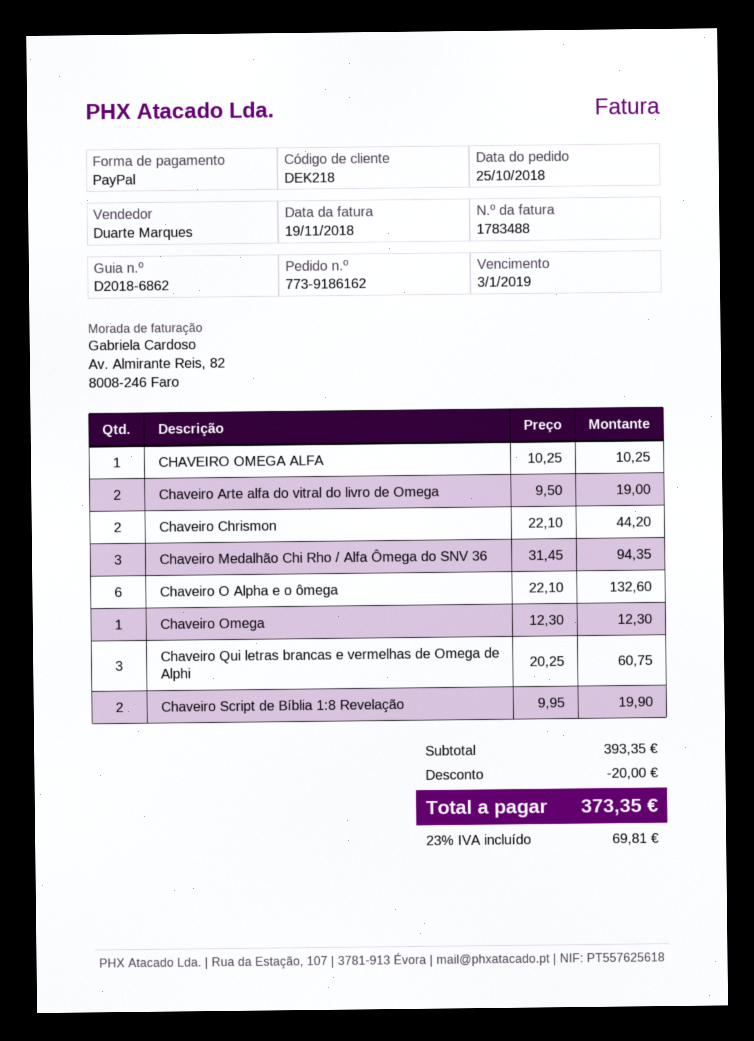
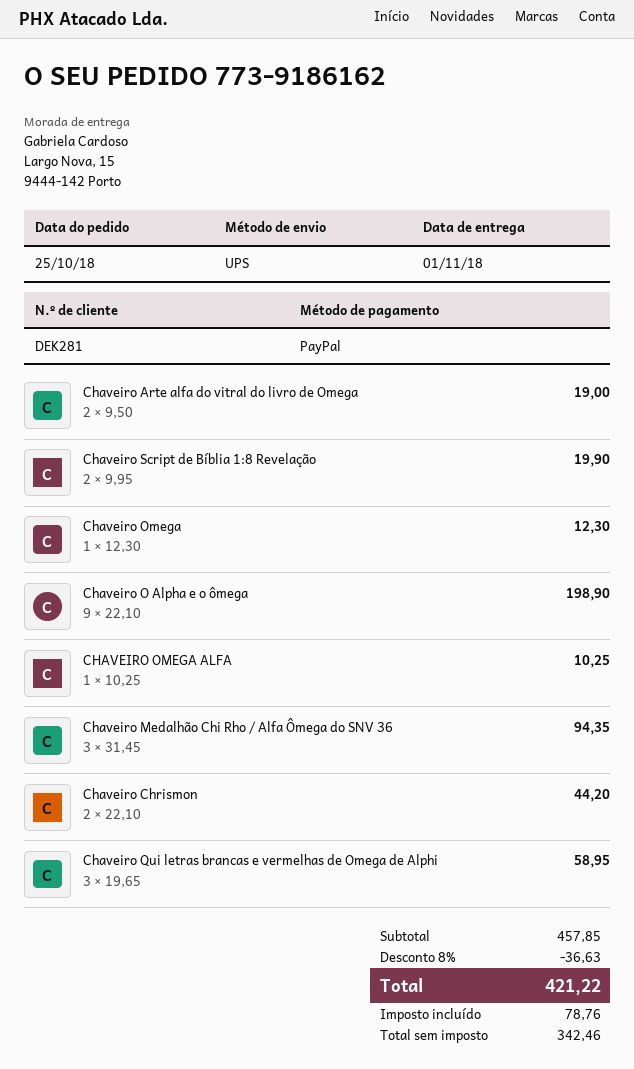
customer number: DEK218 -> DEK281
Chaveiro O Alpha e o ômega: 6 x 22.10 = 132.60 -> 9 x 22.10 = 198.90
Chaveiro Qui letras brancas e vermelhas de Omega de Alphi: 3 x 20.25 = 60.75 -> 3 x 19.65 = 58.95
subtotal: 393.35 -> 457.85
discount: 20.00 -> 36.63
tax: 69.81 -> 78.76
total: 373.35 -> 421.22

